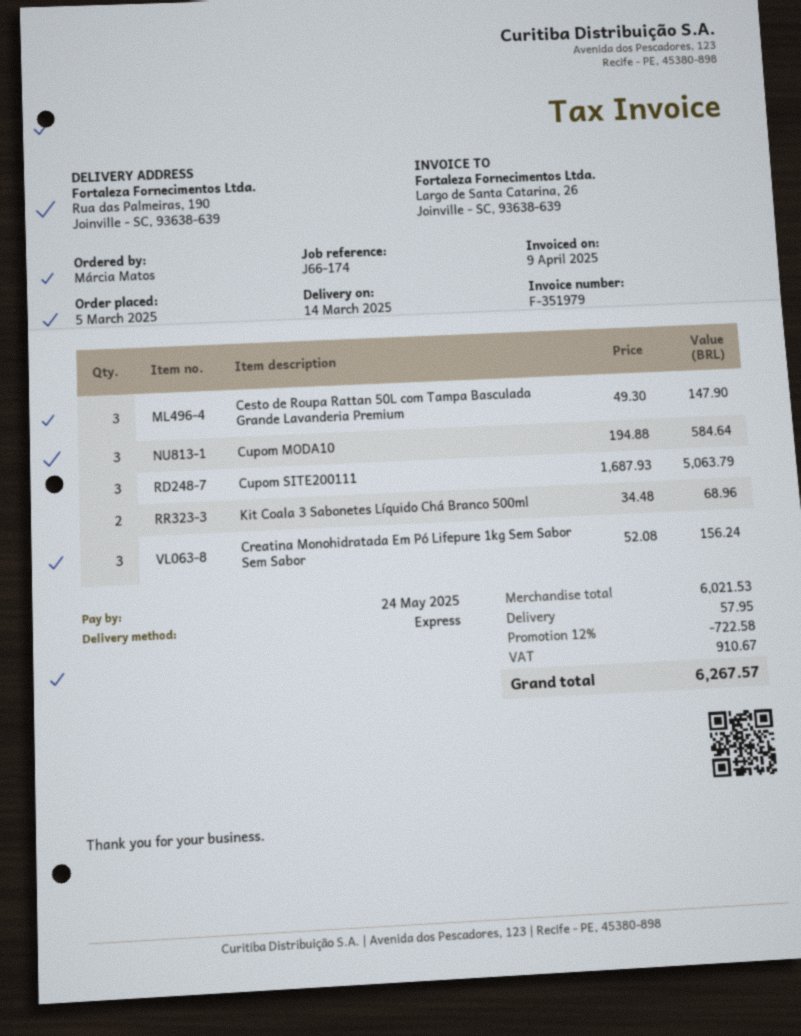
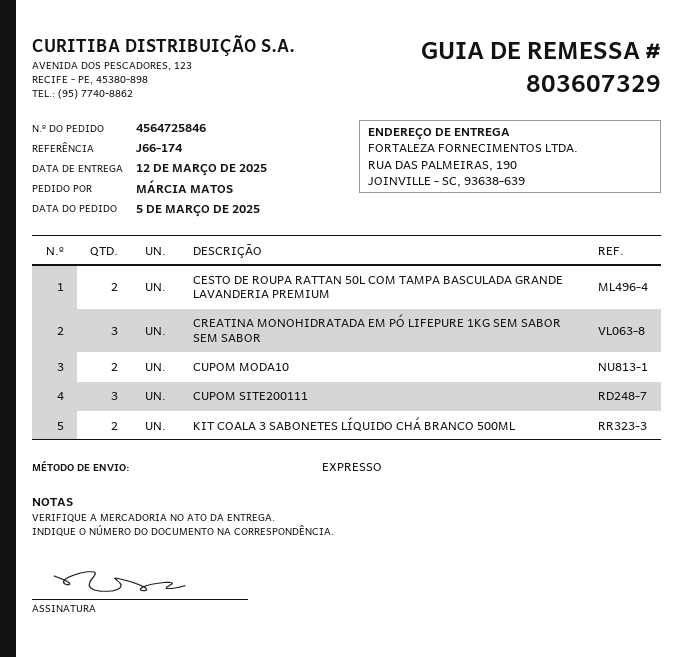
delivery date: 2025-03-14 -> 2025-03-12
Cesto de Roupa Rattan 50L com Tampa Basculada Grande Lavanderia Premium: 3 -> 2
Cupom MODA10: 3 -> 2

